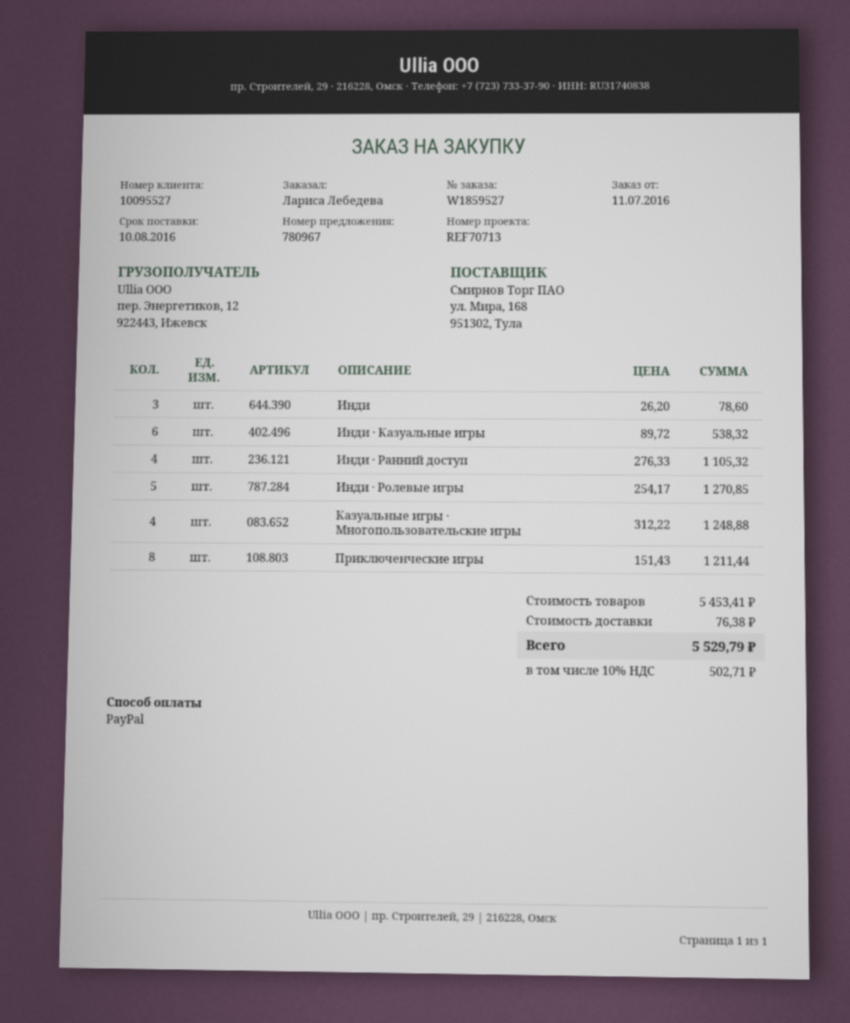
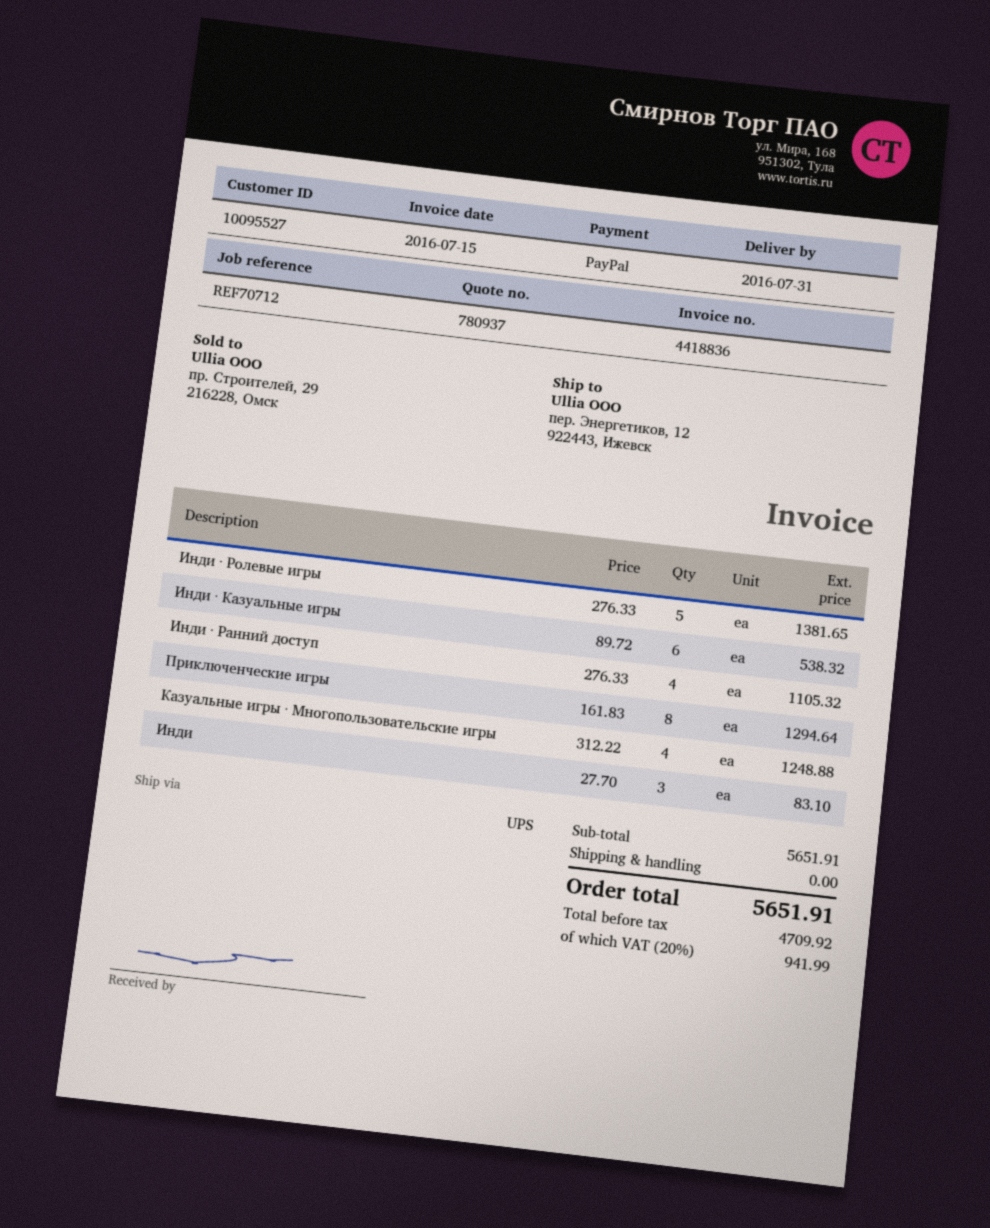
quote number: 780967 -> 780937
delivery date: 2016-08-10 -> 2016-07-31
reference: REF70713 -> REF70712
Инди: 3 x 26.20 = 78.60 -> 3 x 27.70 = 83.10
Инди · Ролевые игры: 5 x 254.17 = 1270.85 -> 5 x 276.33 = 1381.65
Приключенческие игры: 8 x 151.43 = 1211.44 -> 8 x 161.83 = 1294.64
subtotal: 5453.41 -> 5651.91
shipping: 76.38 -> 0.00
tax: 10% = 502.71 -> 20% = 941.99
total: 5529.79 -> 5651.91

